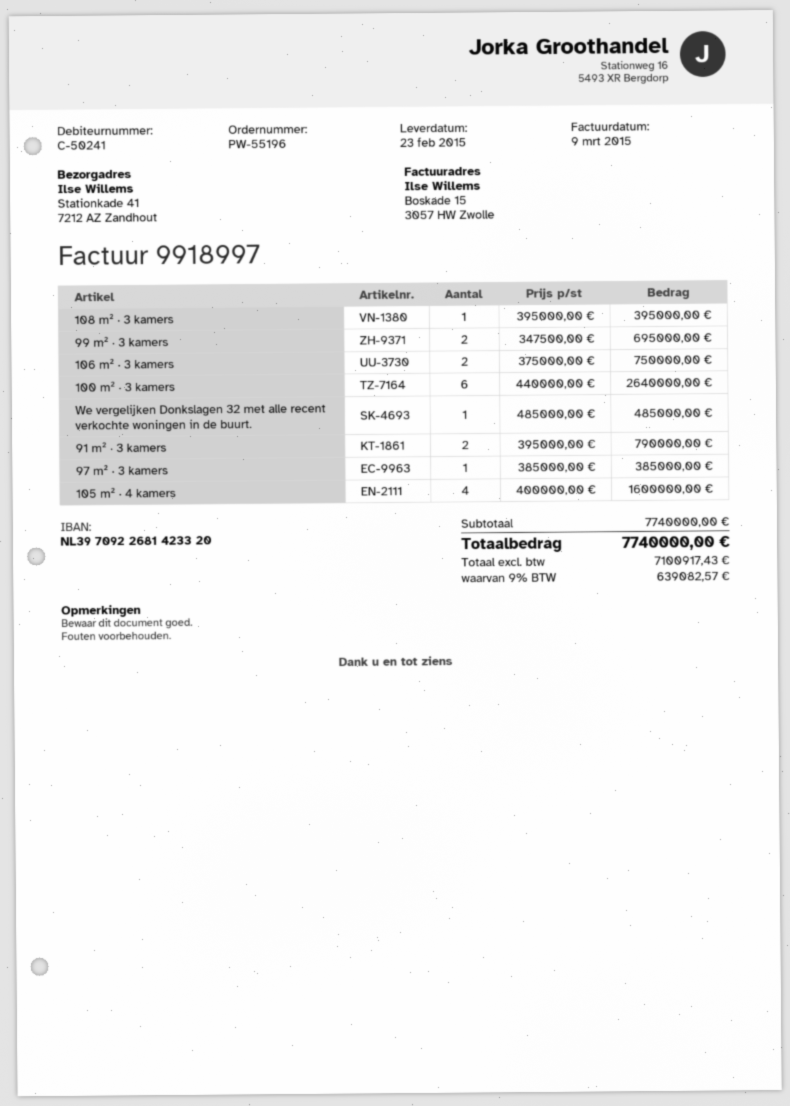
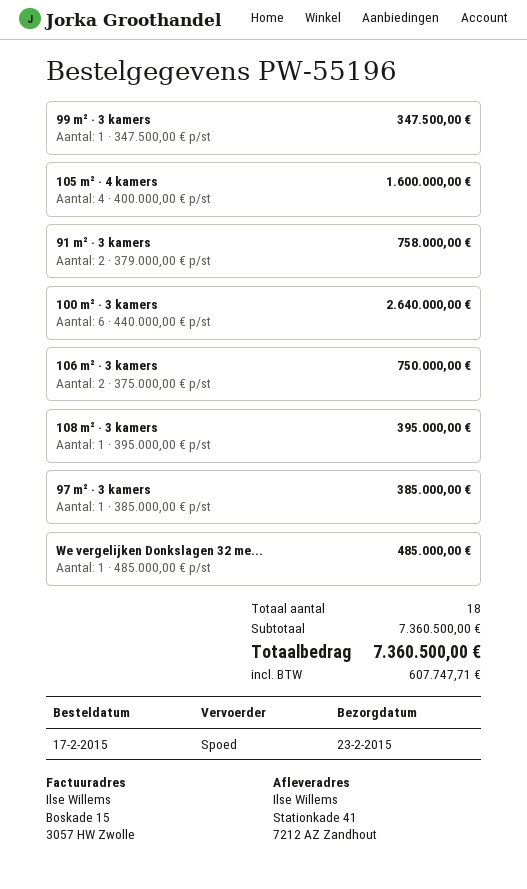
99 m² · 3 kamers: 2 x 347500.00 = 695000.00 -> 1 x 347500.00 = 347500.00
91 m² · 3 kamers: 2 x 395000.00 = 790000.00 -> 2 x 379000.00 = 758000.00
subtotal: 7740000.00 -> 7360500.00
tax: 639082.57 -> 607747.71
total: 7740000.00 -> 7360500.00

